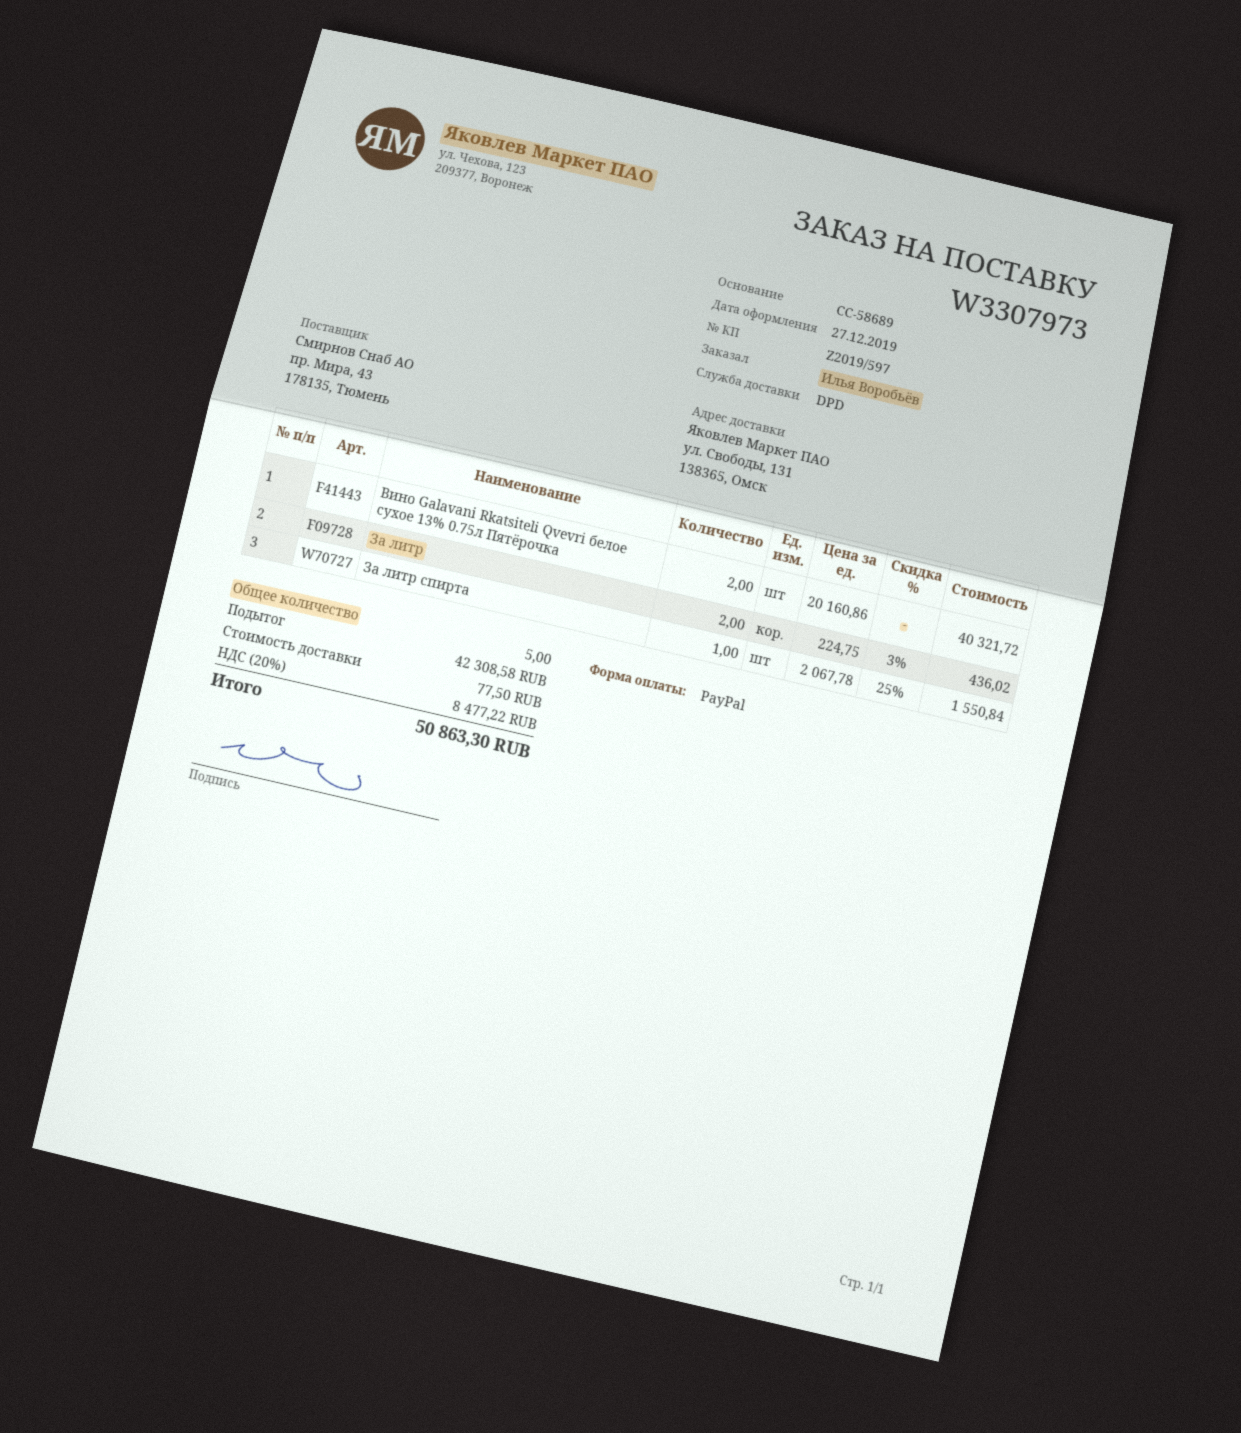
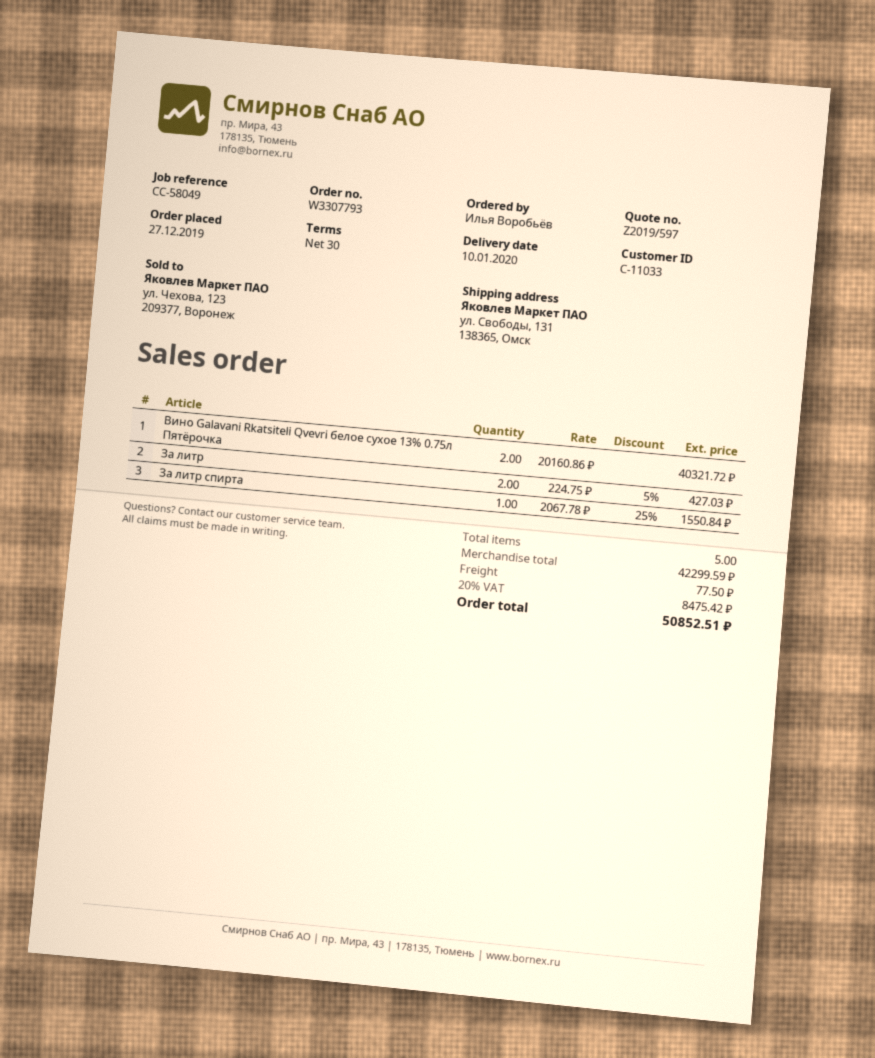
order number: W3307973 -> W3307793
reference: CC-58689 -> CC-58049
За литр: 2 x 224.75 - 3% = 436.02 -> 2 x 224.75 - 5% = 427.03
subtotal: 42308.58 -> 42299.59
tax: 20% = 8477.22 -> 20% = 8475.42
total: 50863.30 -> 50852.51

